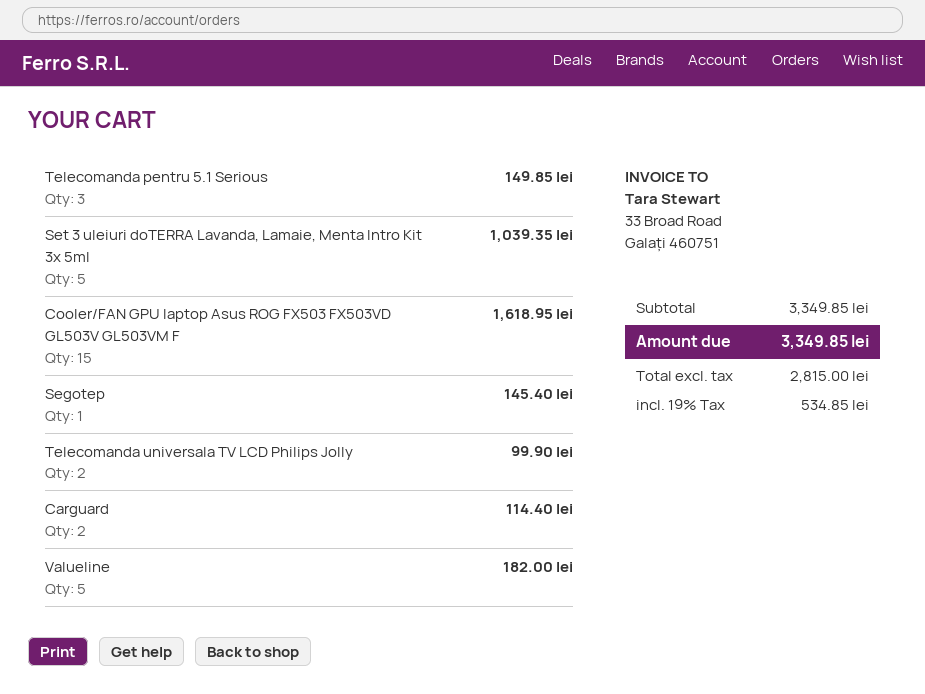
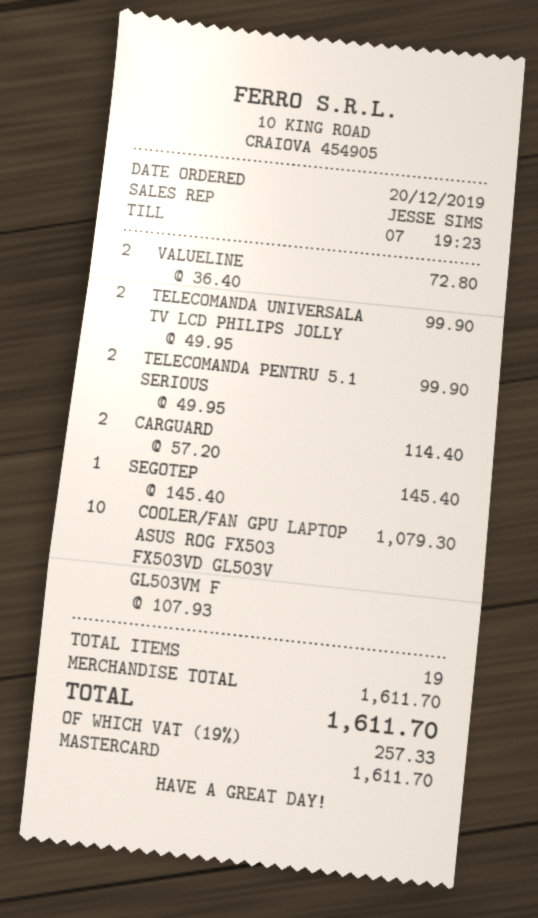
Telecomanda pentru 5.1 Serious: 3 for 149.85 -> 2 for 99.90
Set 3 uleiuri doTERRA Lavanda, Lamaie, Menta Intro Kit 3x 5ml: 5 for 1039.35 -> none
Cooler/FAN GPU laptop Asus ROG FX503 FX503VD GL503V GL503VM F: 15 for 1618.95 -> 10 for 1079.30
Valueline: 5 for 182.00 -> 2 for 72.80
subtotal: 3349.85 -> 1611.70
tax: 19% = 534.85 -> 19% = 257.33
total: 3349.85 -> 1611.70

